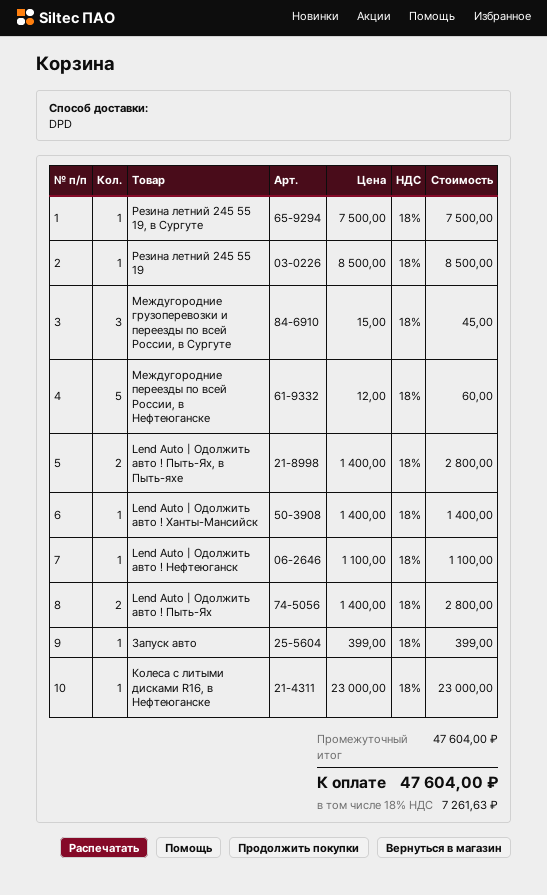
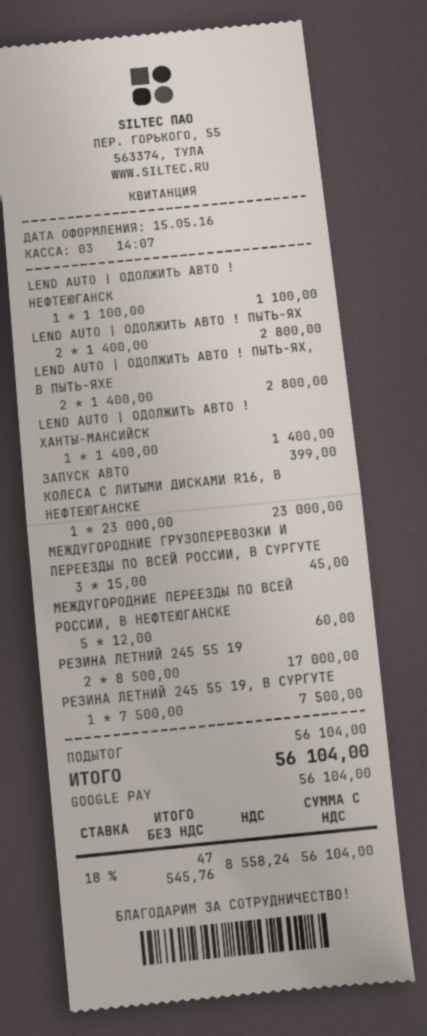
Резина летний 245 55 19: 1 x 8500.00 = 8500.00 -> 2 x 8500.00 = 17000.00
subtotal: 47604.00 -> 56104.00
tax: 18% = 7261.63 -> 18% = 8558.24
total: 47604.00 -> 56104.00

